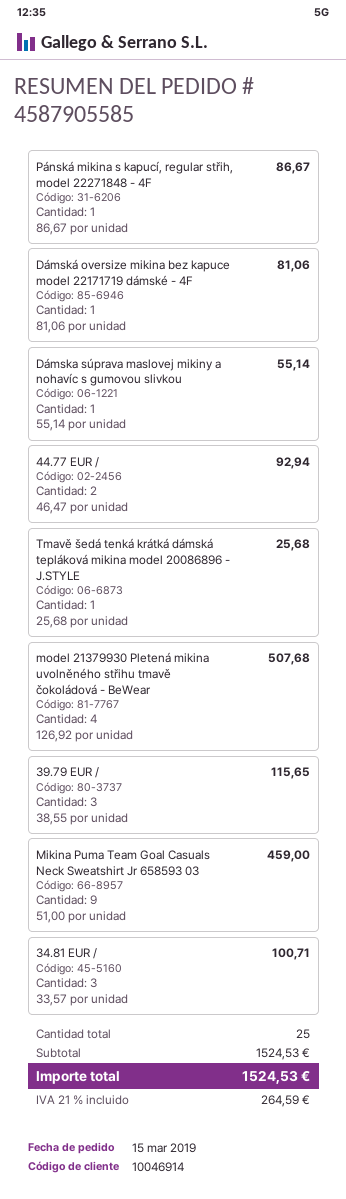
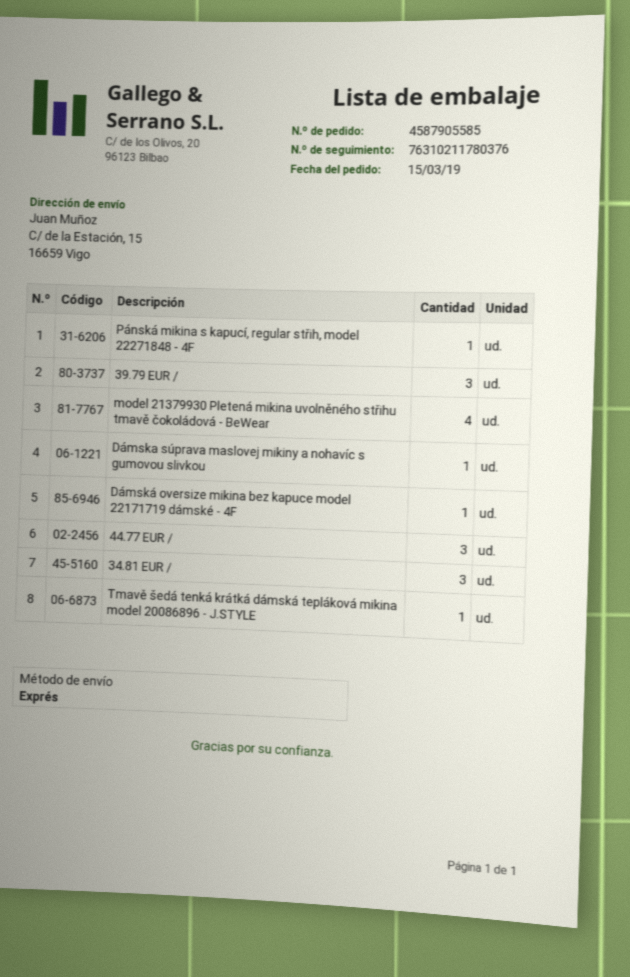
44.77 EUR /: 2 -> 3
Mikina Puma Team Goal Casuals Neck Sweatshirt Jr 658593 03: 9 -> none

